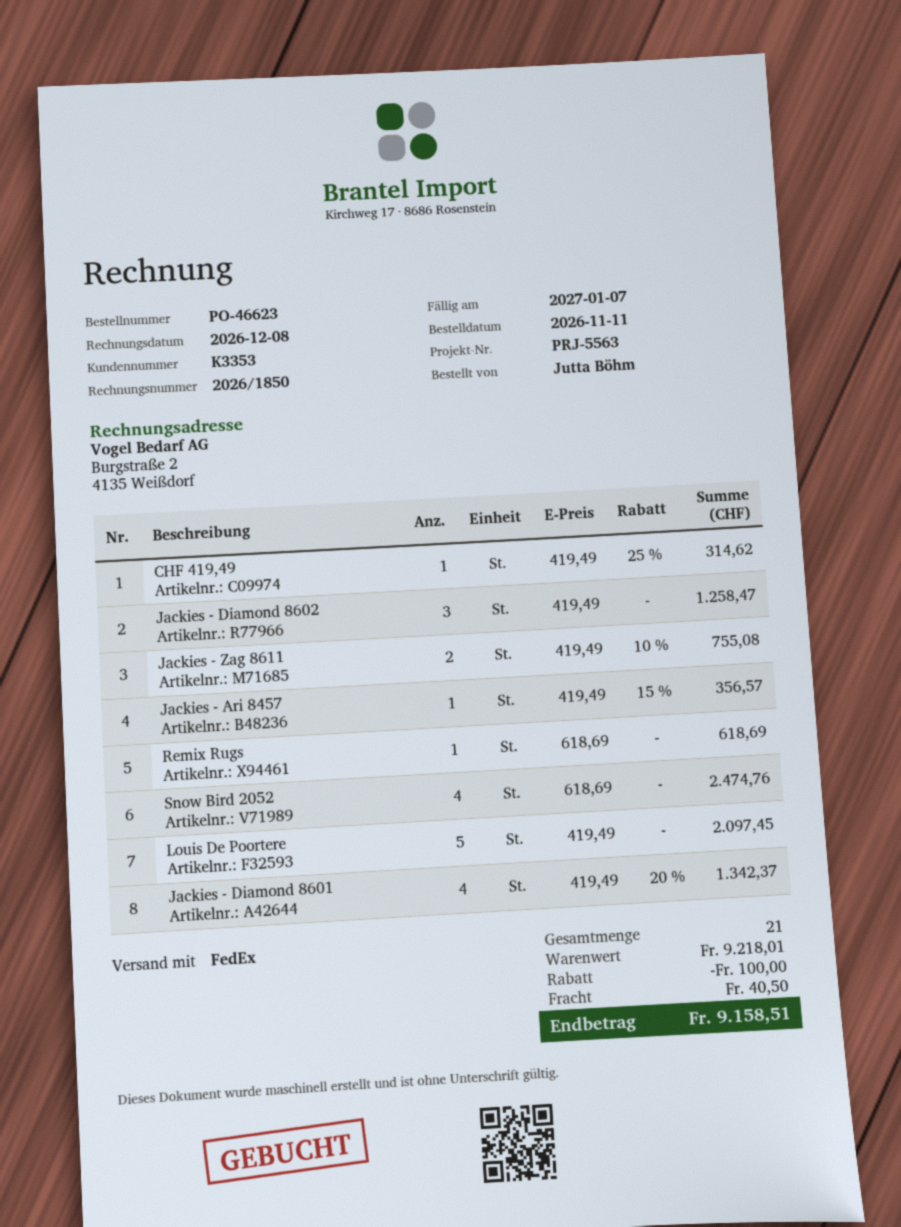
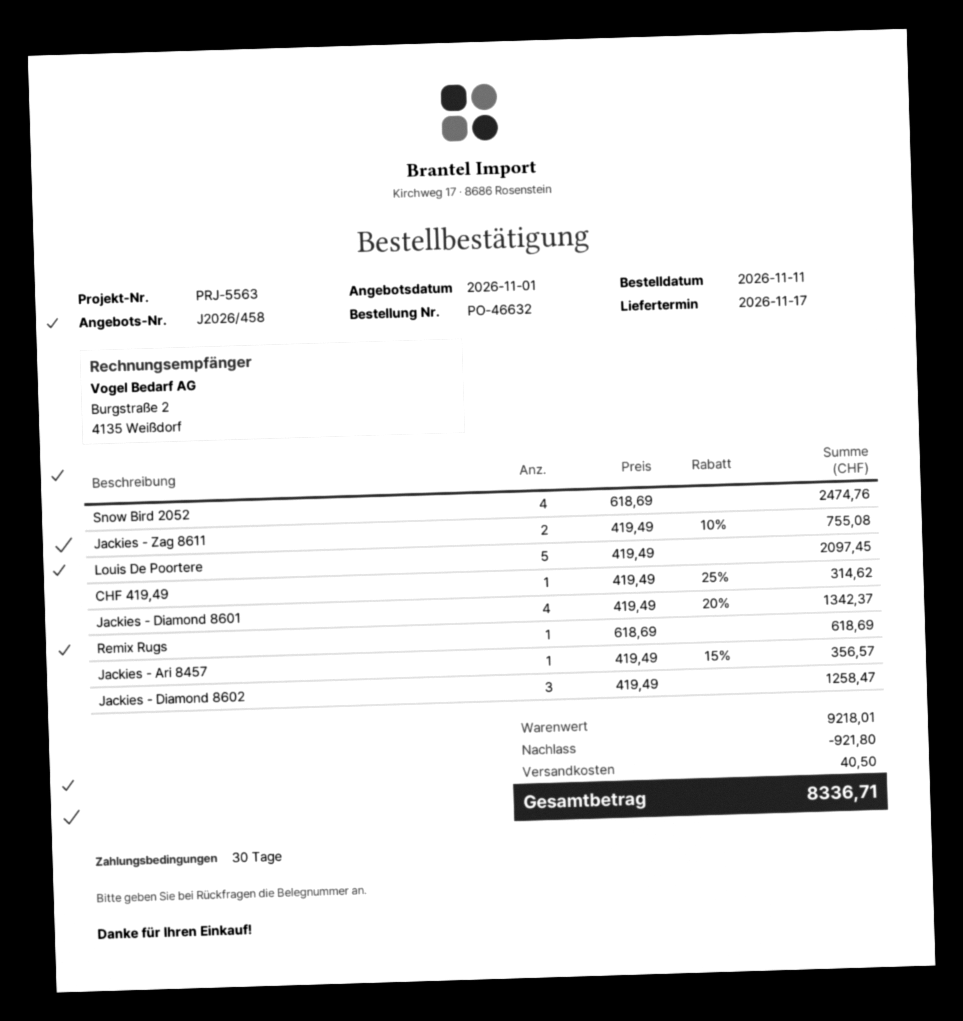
order number: PO-46623 -> PO-46632
discount: 100.00 -> 921.80
total: 9158.51 -> 8336.71

